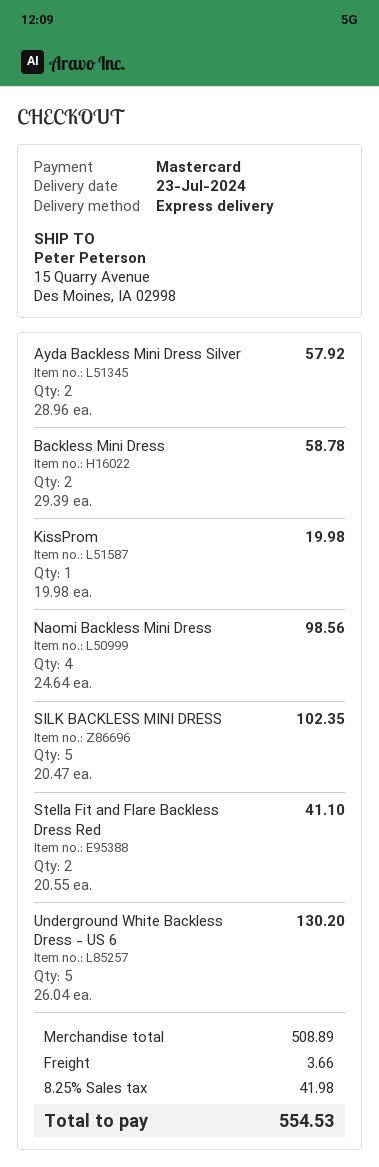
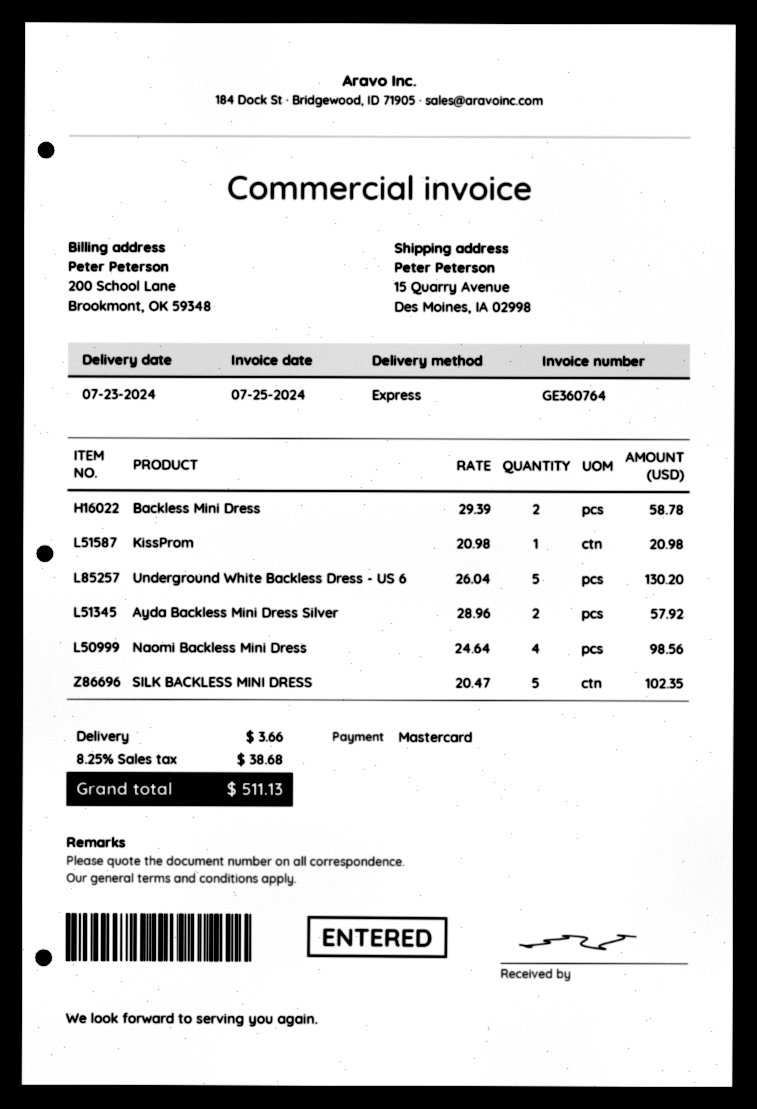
KissProm: 1 x 19.98 = 19.98 -> 1 x 20.98 = 20.98
Stella Fit and Flare Backless Dress Red: 2 x 20.55 = 41.10 -> none
tax: 8.25% = 41.98 -> 8.25% = 38.68
total: 554.53 -> 511.13

